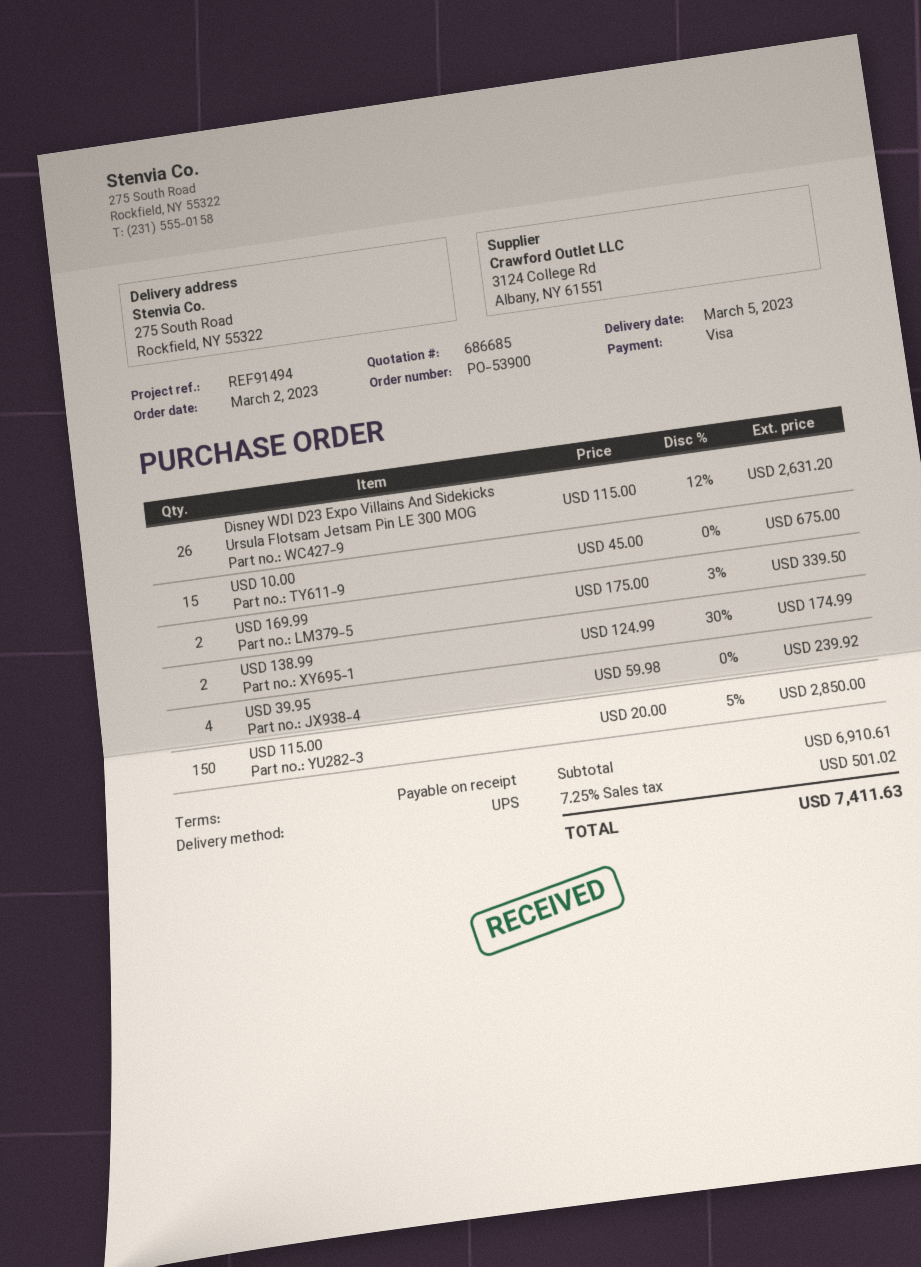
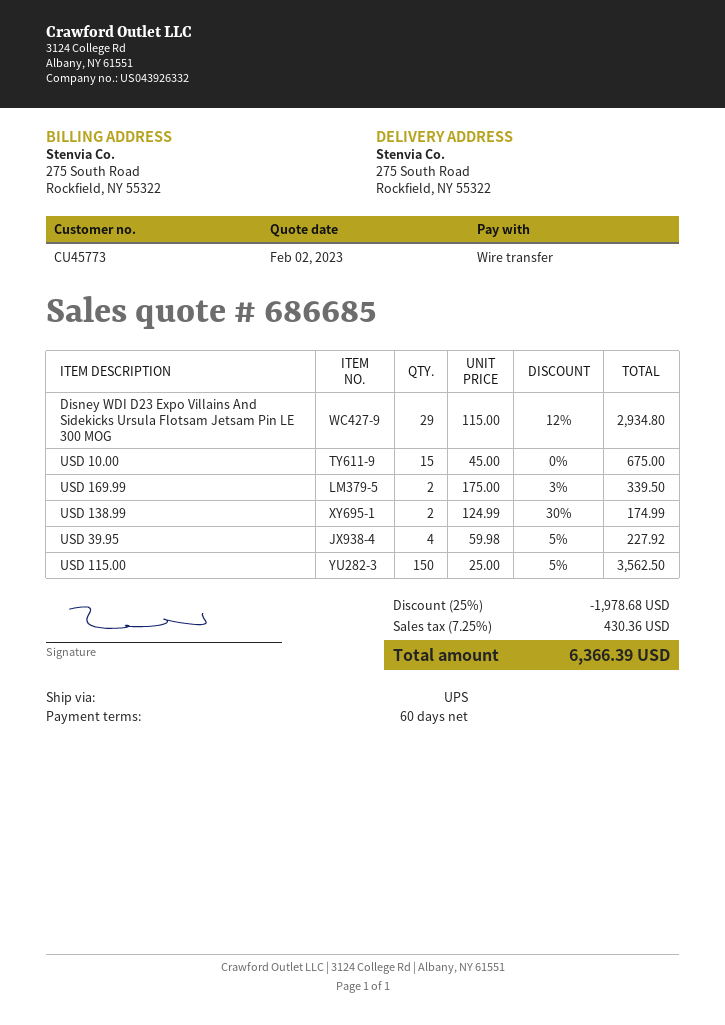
payment terms: on receipt -> 60 days
payment method: Visa -> bank transfer
Disney WDI D23 Expo Villains And Sidekicks Ursula Flotsam Jetsam Pin LE 300 MOG: 26 x 115.00 - 12% = 2631.20 -> 29 x 115.00 - 12% = 2934.80
USD 39.95: 4 x 59.98 = 239.92 -> 4 x 59.98 - 5% = 227.92
USD 115.00: 150 x 20.00 - 5% = 2850.00 -> 150 x 25.00 - 5% = 3562.50
discount: none -> 25% = 1978.68
tax: 7.25% = 501.02 -> 7.25% = 430.36
total: 7411.63 -> 6366.39

